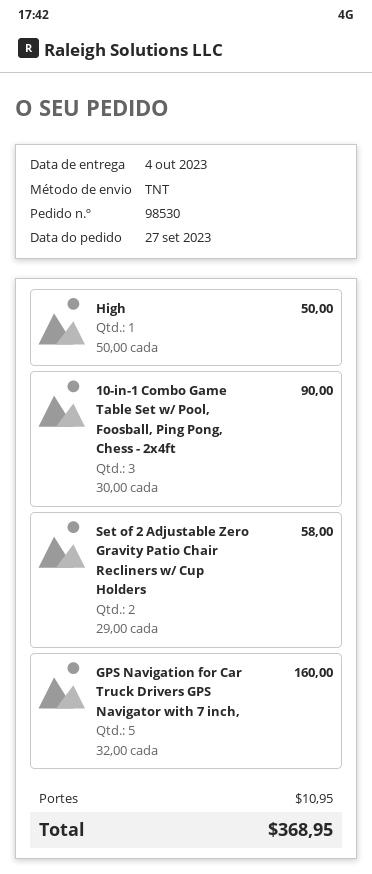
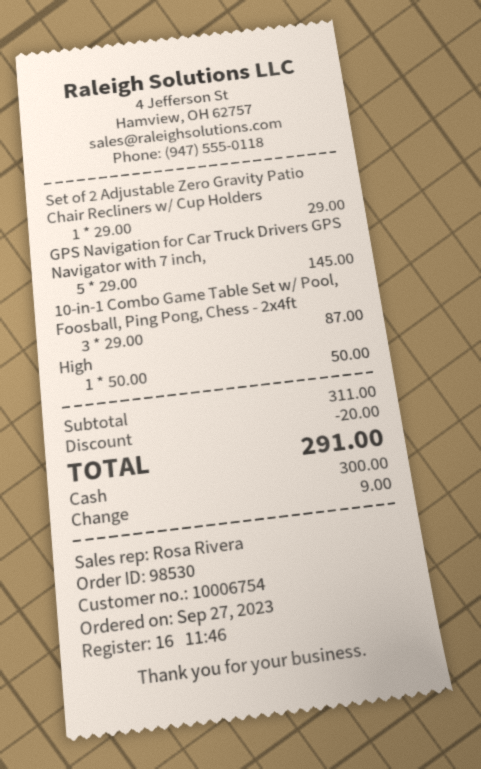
10-in-1 Combo Game Table Set w/ Pool, Foosball, Ping Pong, Chess - 2x4ft: 3 x 30.00 = 90.00 -> 3 x 29.00 = 87.00
Set of 2 Adjustable Zero Gravity Patio Chair Recliners w/ Cup Holders: 2 x 29.00 = 58.00 -> 1 x 29.00 = 29.00
GPS Navigation for Car Truck Drivers GPS Navigator with 7 inch,: 5 x 32.00 = 160.00 -> 5 x 29.00 = 145.00
discount: none -> 20.00
shipping: 10.95 -> none
total: 368.95 -> 291.00

